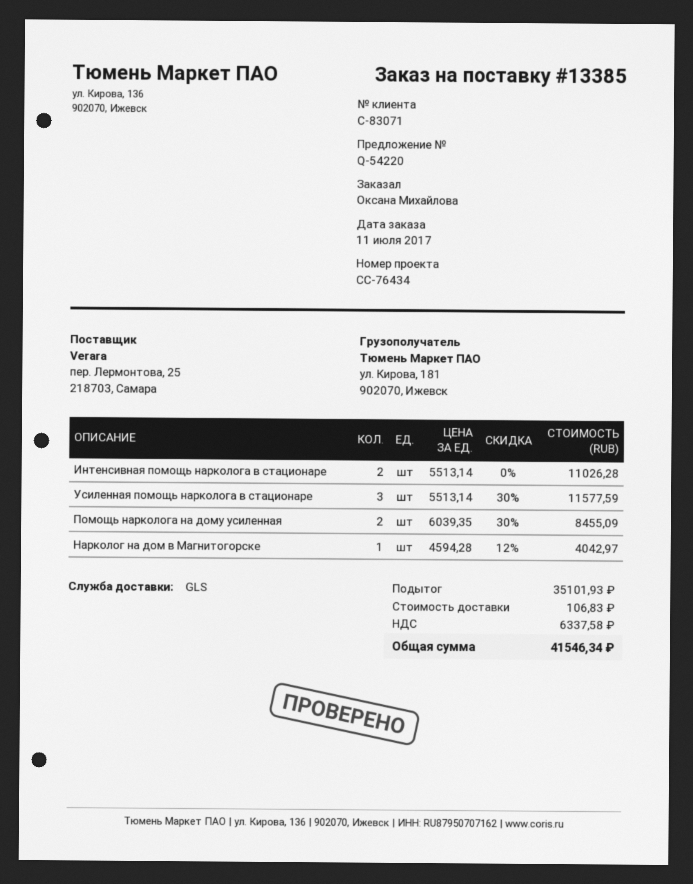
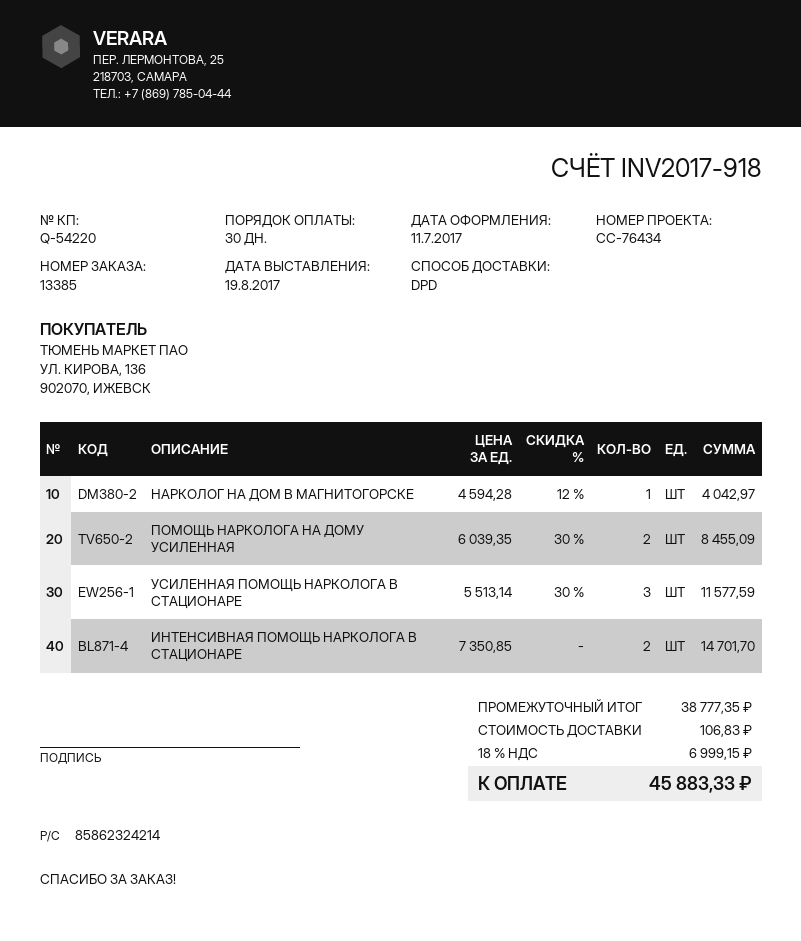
shipping method: GLS -> DPD
Интенсивная помощь нарколога в стационаре: 2 x 5513.14 = 11026.28 -> 2 x 7350.85 = 14701.70
subtotal: 35101.93 -> 38777.35
tax: 6337.58 -> 6999.15
total: 41546.34 -> 45883.33

